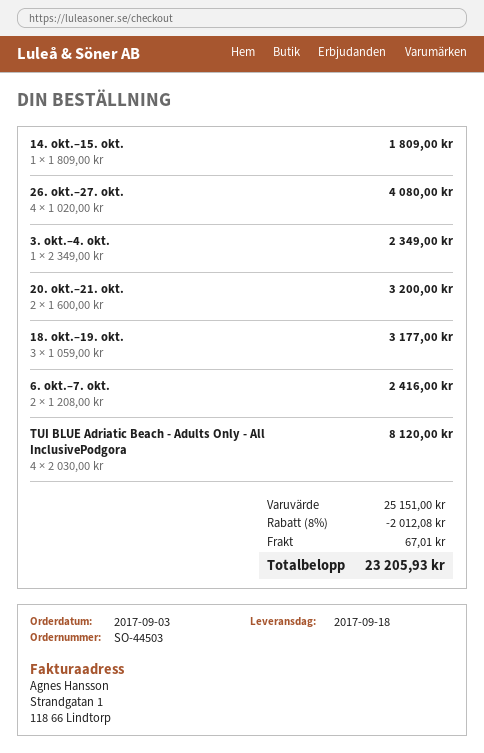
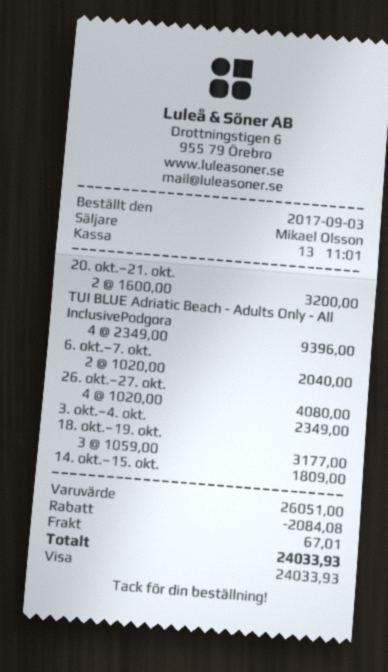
6. okt.–7. okt.: 2 x 1208.00 = 2416.00 -> 2 x 1020.00 = 2040.00
TUI BLUE Adriatic Beach - Adults Only - All InclusivePodgora: 4 x 2030.00 = 8120.00 -> 4 x 2349.00 = 9396.00
subtotal: 25151.00 -> 26051.00
discount: 2012.08 -> 2084.08
total: 23205.93 -> 24033.93

